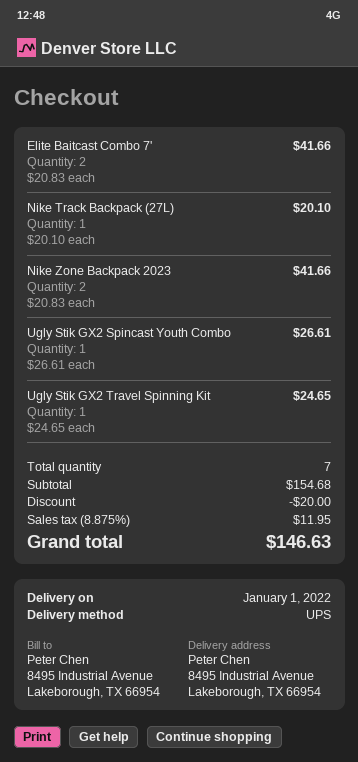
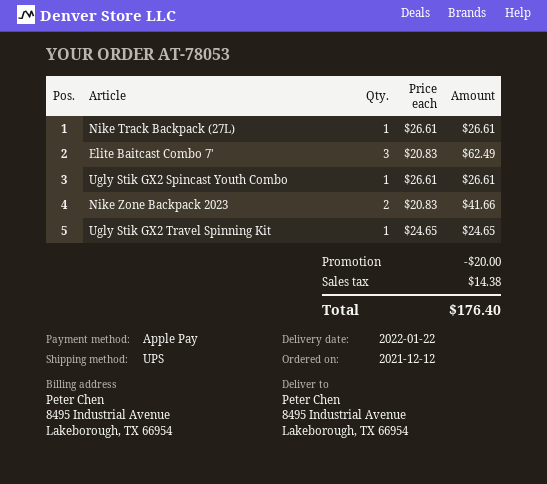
delivery date: 2022-01-01 -> 2022-01-22
Elite Baitcast Combo 7': 2 x 20.83 = 41.66 -> 3 x 20.83 = 62.49
Nike Track Backpack (27L): 1 x 20.10 = 20.10 -> 1 x 26.61 = 26.61
tax: 11.95 -> 14.38
total: 146.63 -> 176.40

